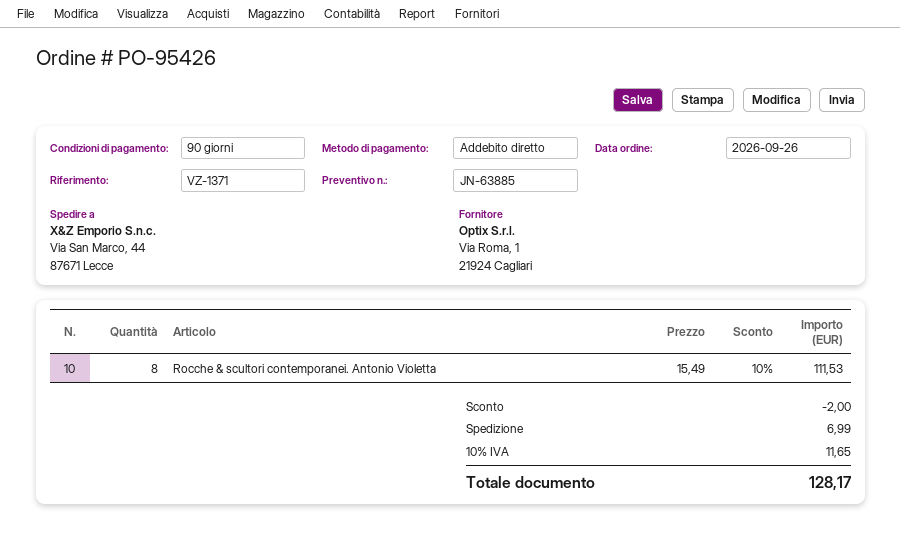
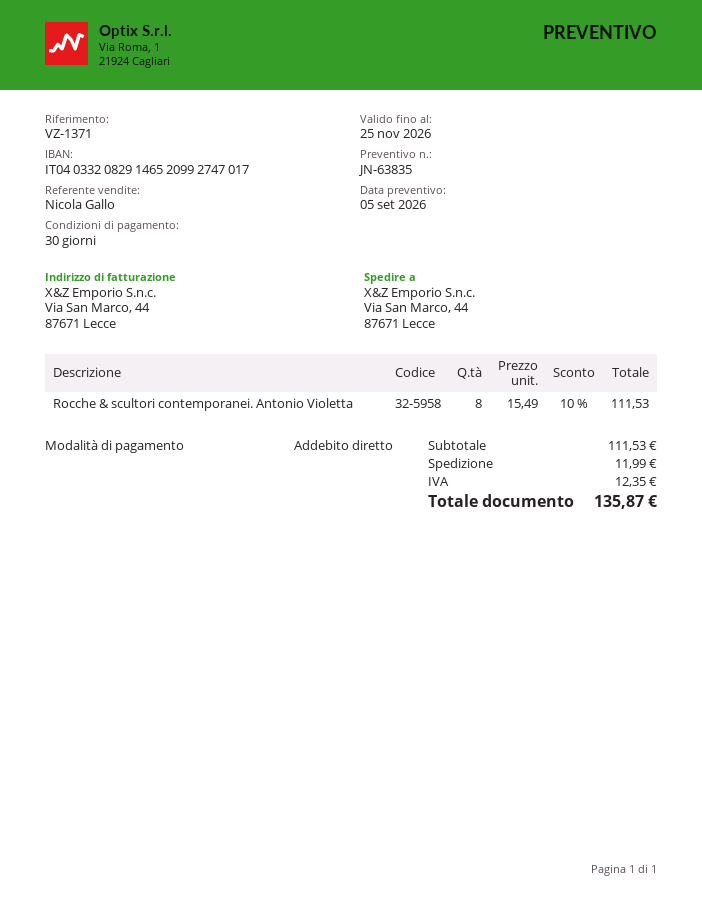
quote number: JN-63885 -> JN-63835
payment terms: 90 days -> 30 days
discount: 2.00 -> none
shipping: 6.99 -> 11.99
tax: 11.65 -> 12.35
total: 128.17 -> 135.87

